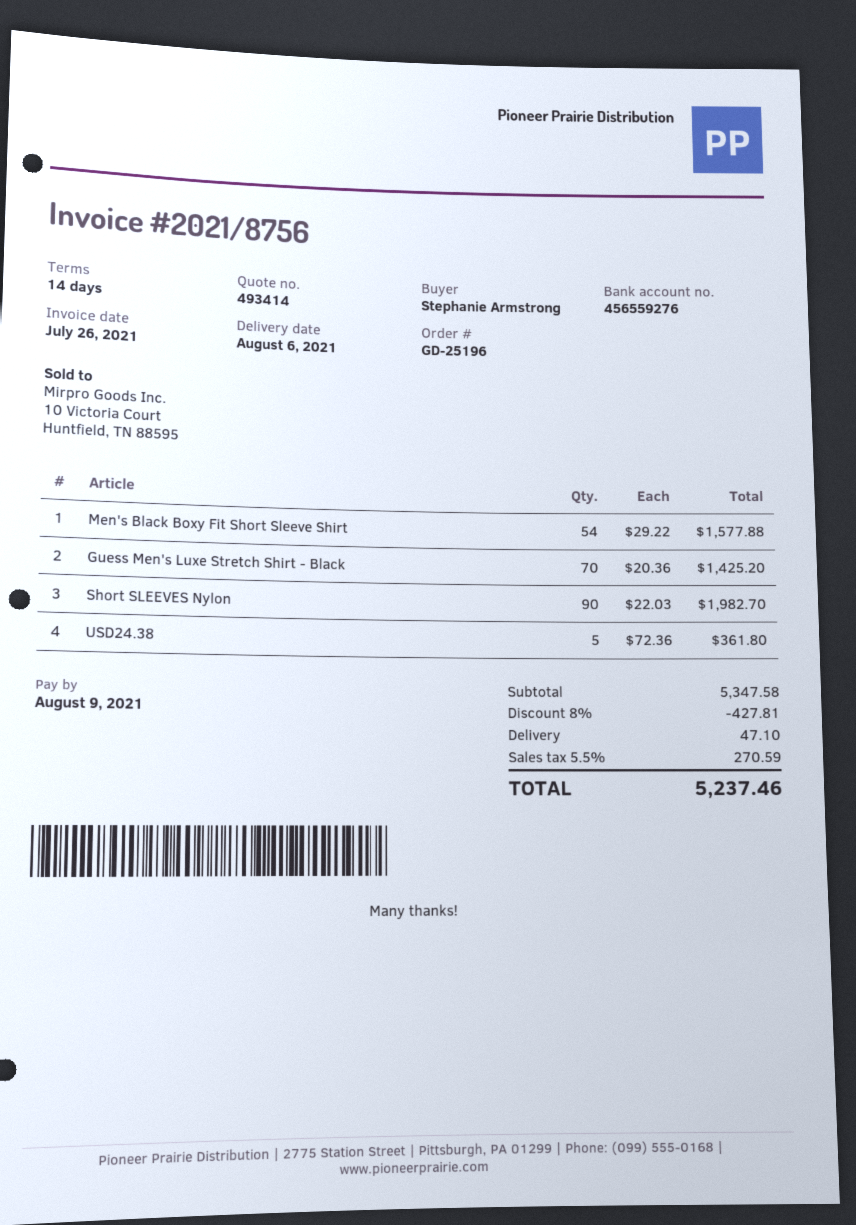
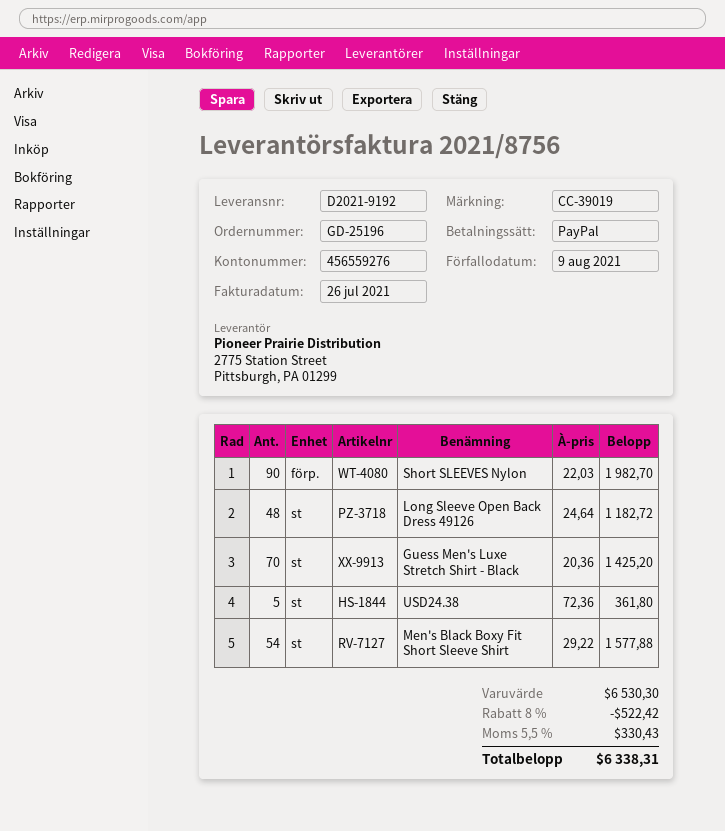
Long Sleeve Open Back Dress 49126: none -> 48 x 24.64 = 1182.72
subtotal: 5347.58 -> 6530.30
discount: 8% = 427.81 -> 8% = 522.42
shipping: 47.10 -> none
tax: 5.5% = 270.59 -> 5.5% = 330.43
total: 5237.46 -> 6338.31

